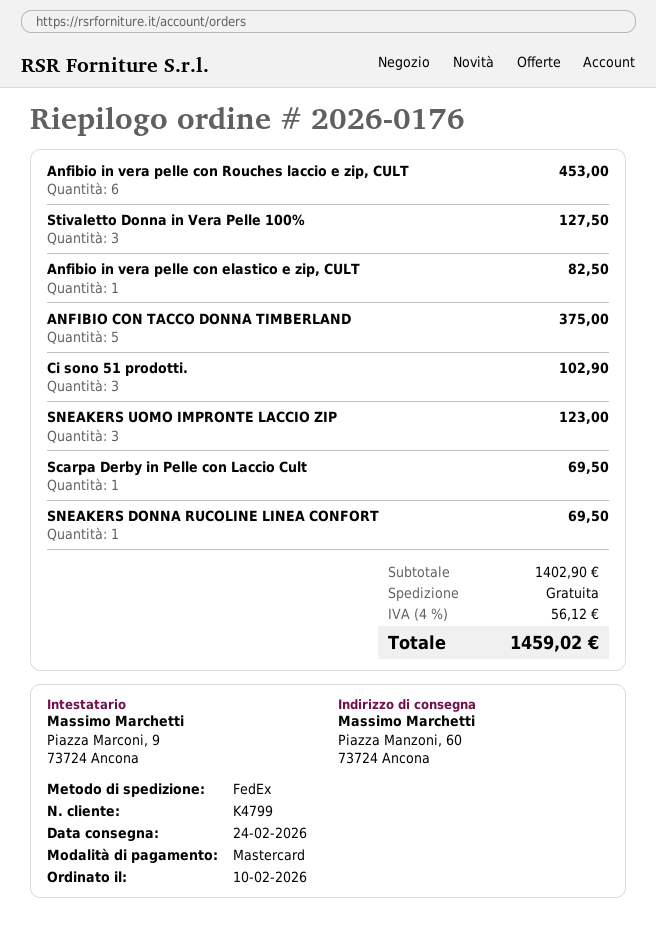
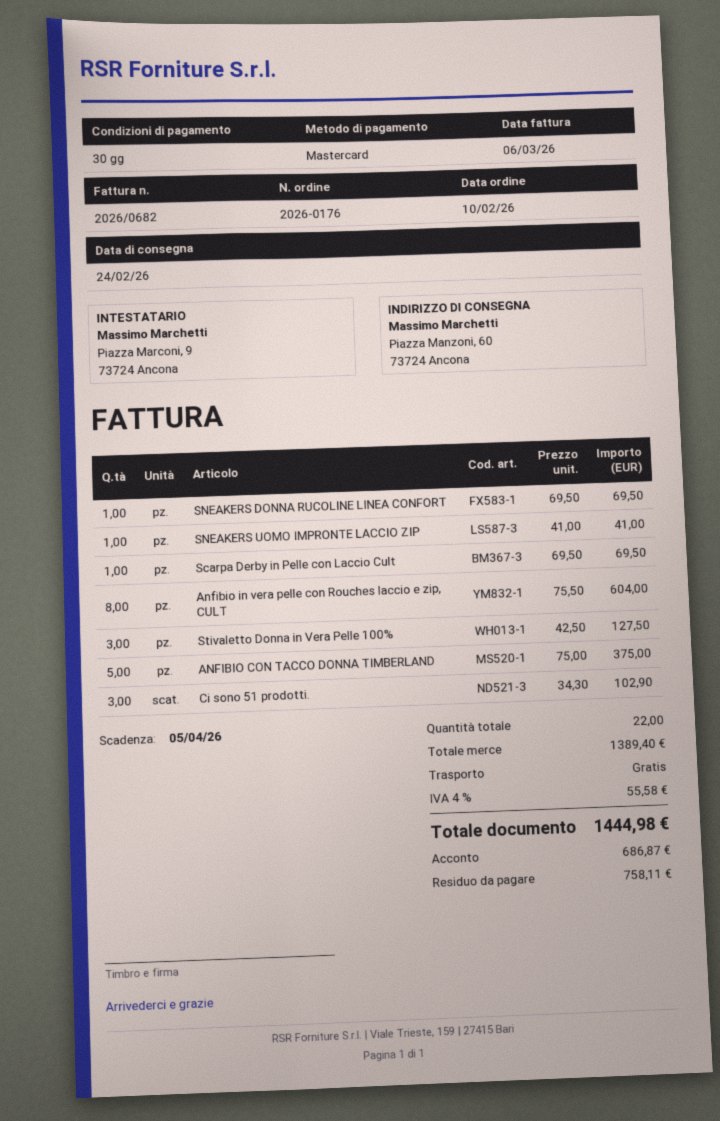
Anfibio in vera pelle con Rouches laccio e zip, CULT: 6 for 453.00 -> 8 for 604.00
Anfibio in vera pelle con elastico e zip, CULT: 1 for 82.50 -> none
SNEAKERS UOMO IMPRONTE LACCIO ZIP: 3 for 123.00 -> 1 for 41.00
subtotal: 1402.90 -> 1389.40
tax: 4% = 56.12 -> 4% = 55.58
total: 1459.02 -> 1444.98

